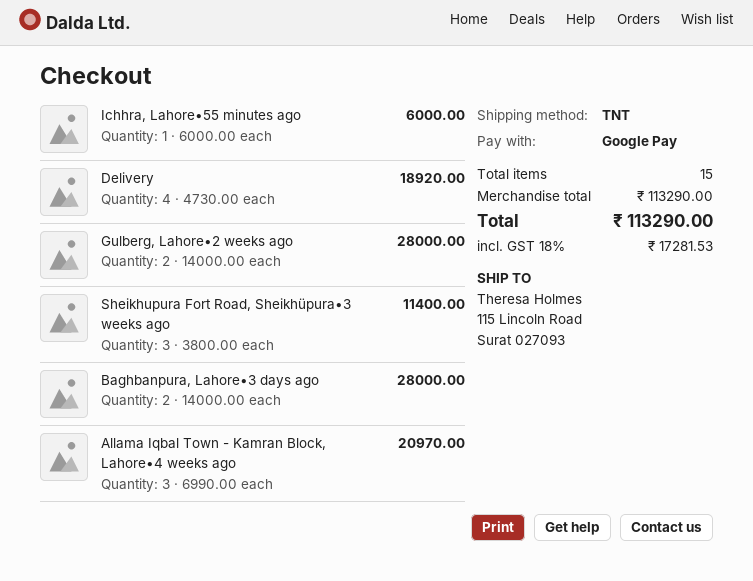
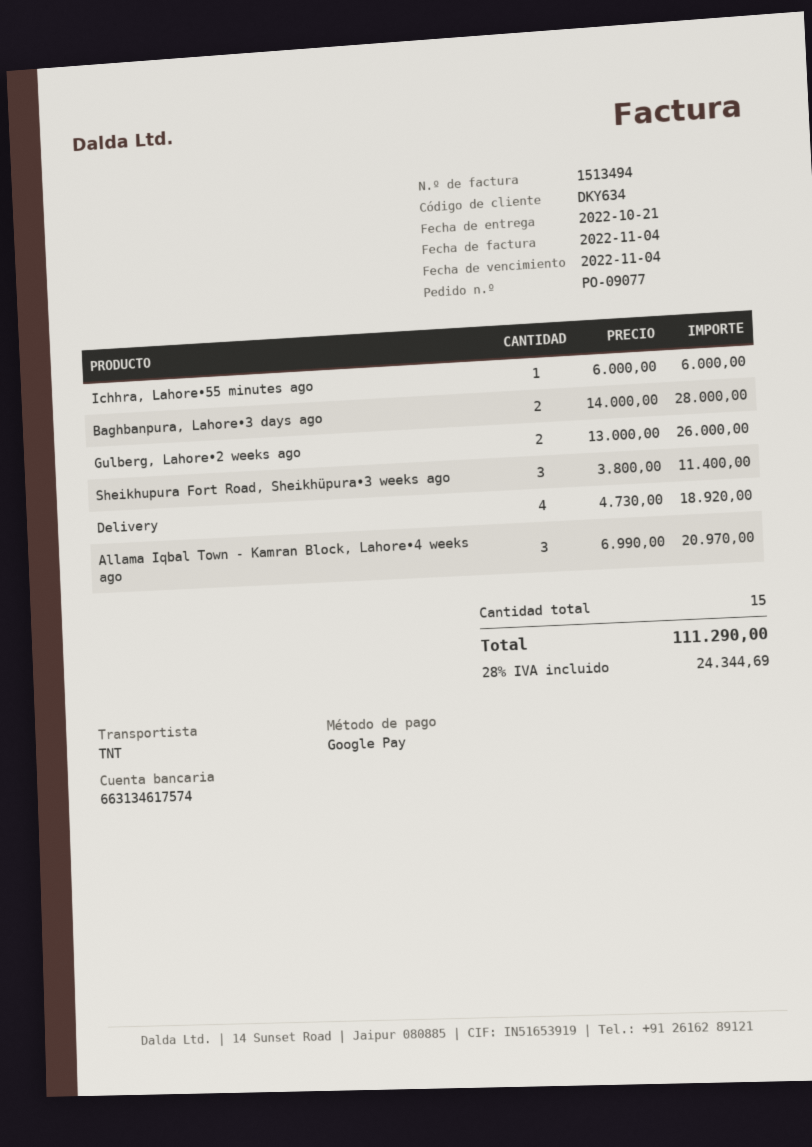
Gulberg, Lahore•2 weeks ago: 2 x 14000.00 = 28000.00 -> 2 x 13000.00 = 26000.00
tax: 18% = 17281.53 -> 28% = 24344.69
total: 113290.00 -> 111290.00

